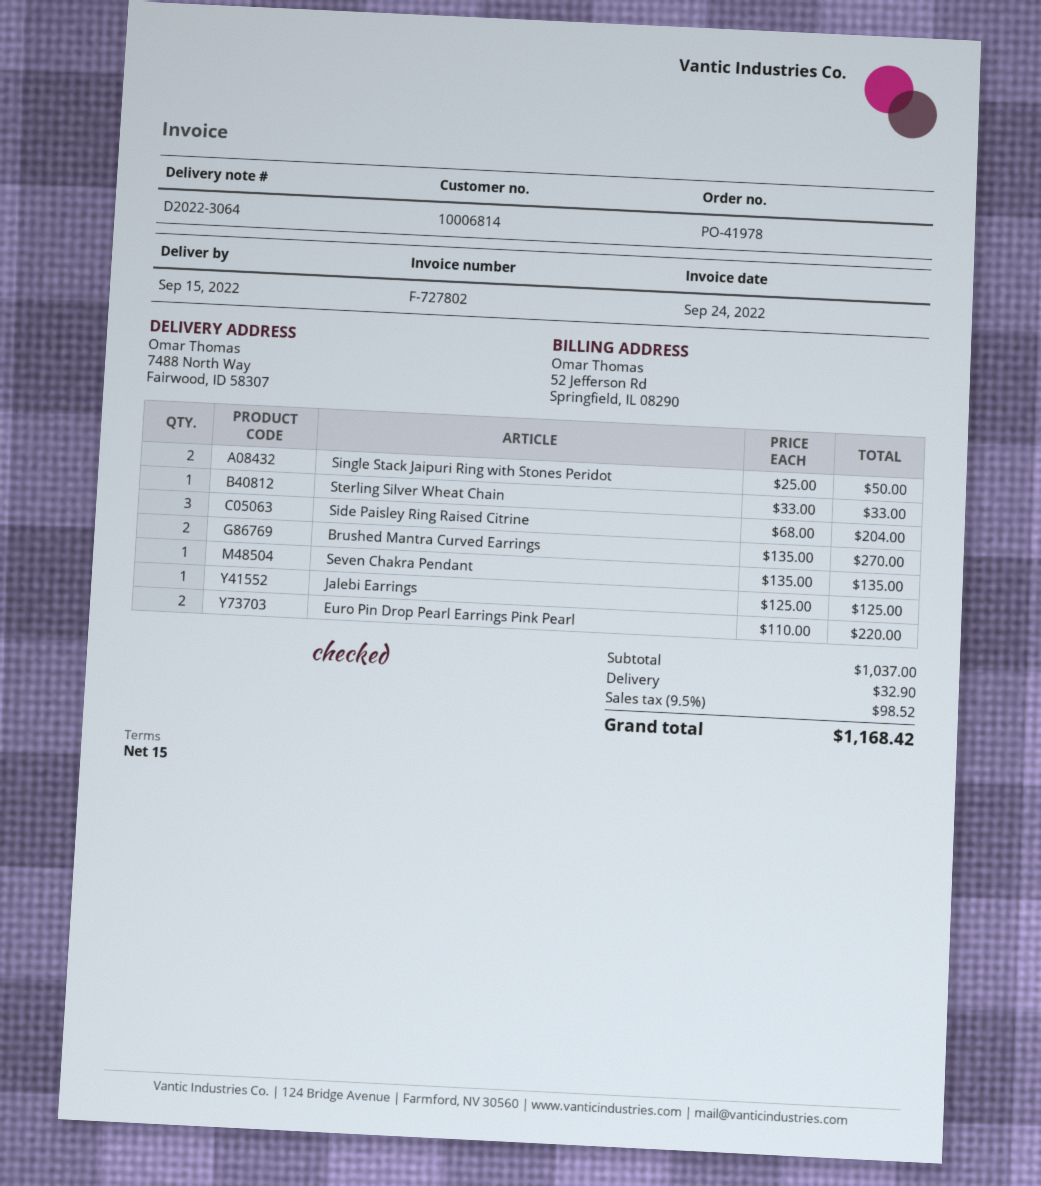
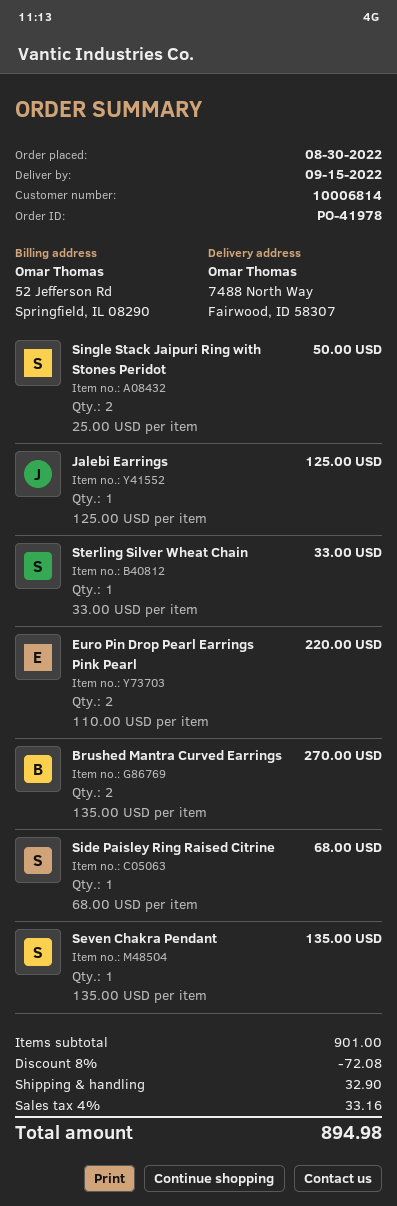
Side Paisley Ring Raised Citrine: 3 x 68.00 = 204.00 -> 1 x 68.00 = 68.00
subtotal: 1037.00 -> 901.00
discount: none -> 8% = 72.08
tax: 9.5% = 98.52 -> 4% = 33.16
total: 1168.42 -> 894.98

